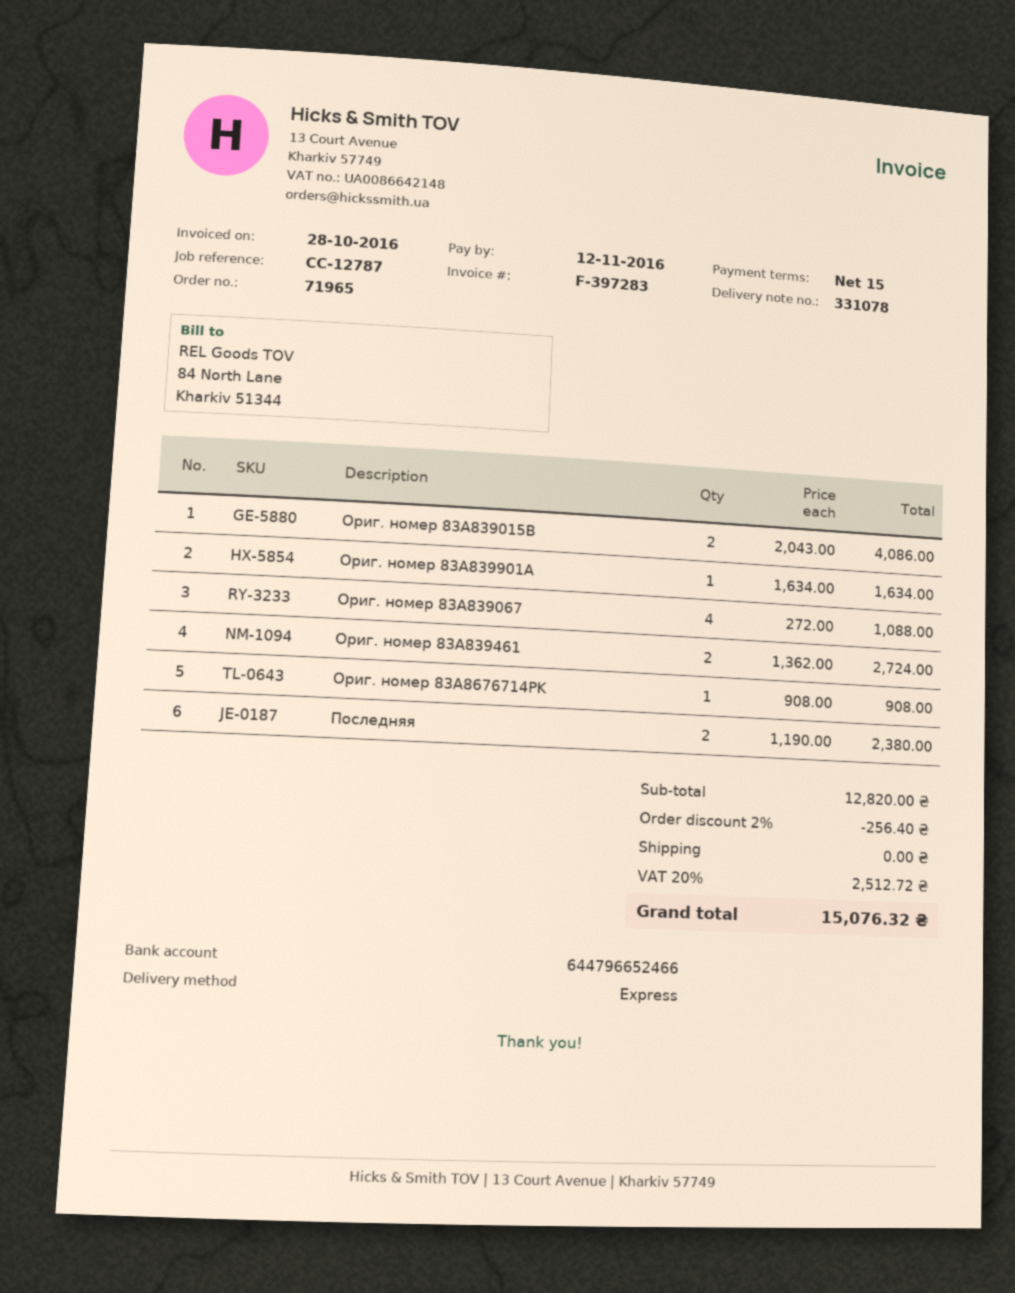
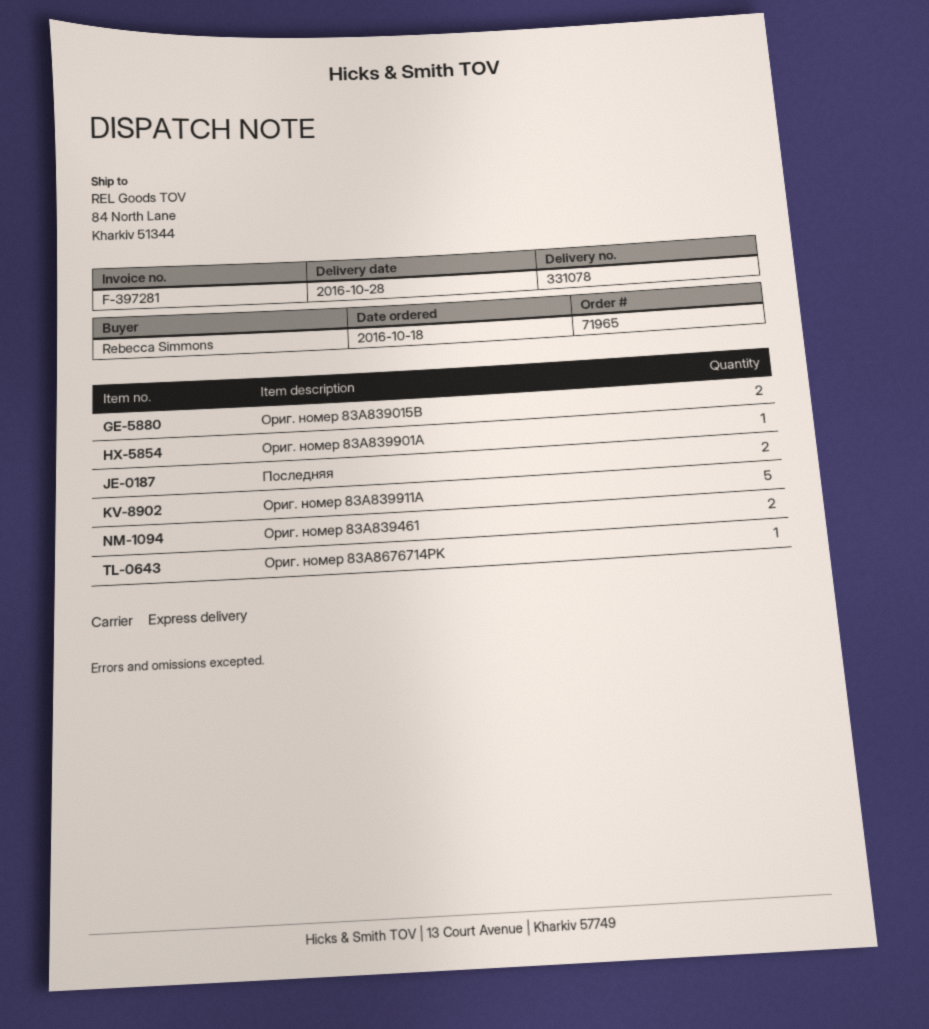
invoice number: F-397283 -> F-397281
Ориг. номер 83A839067: 4 -> none
Ориг. номер 83A839911A: none -> 5

